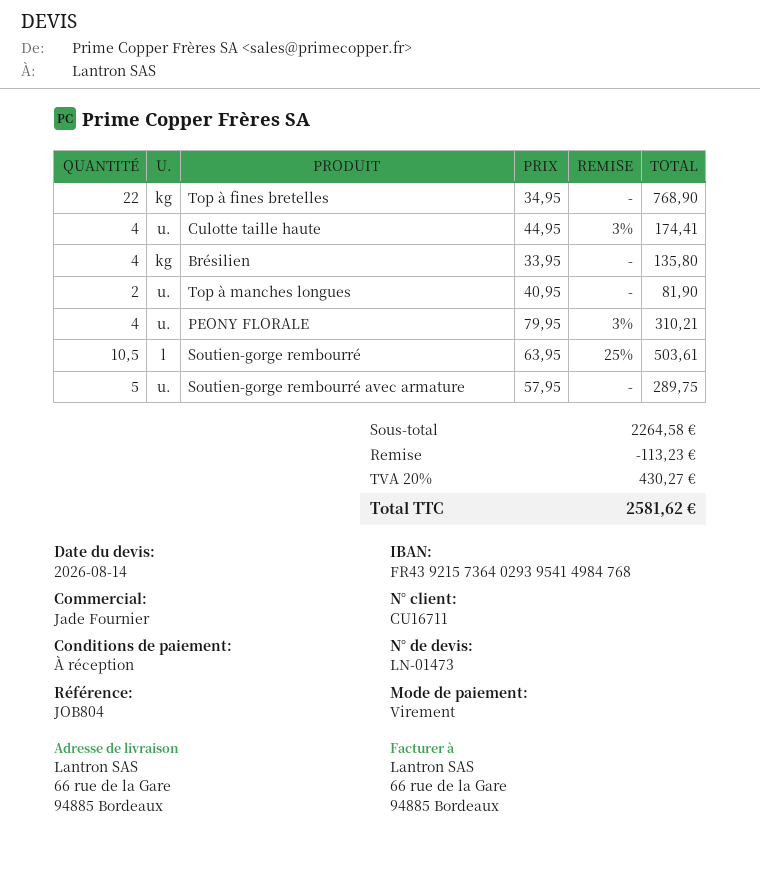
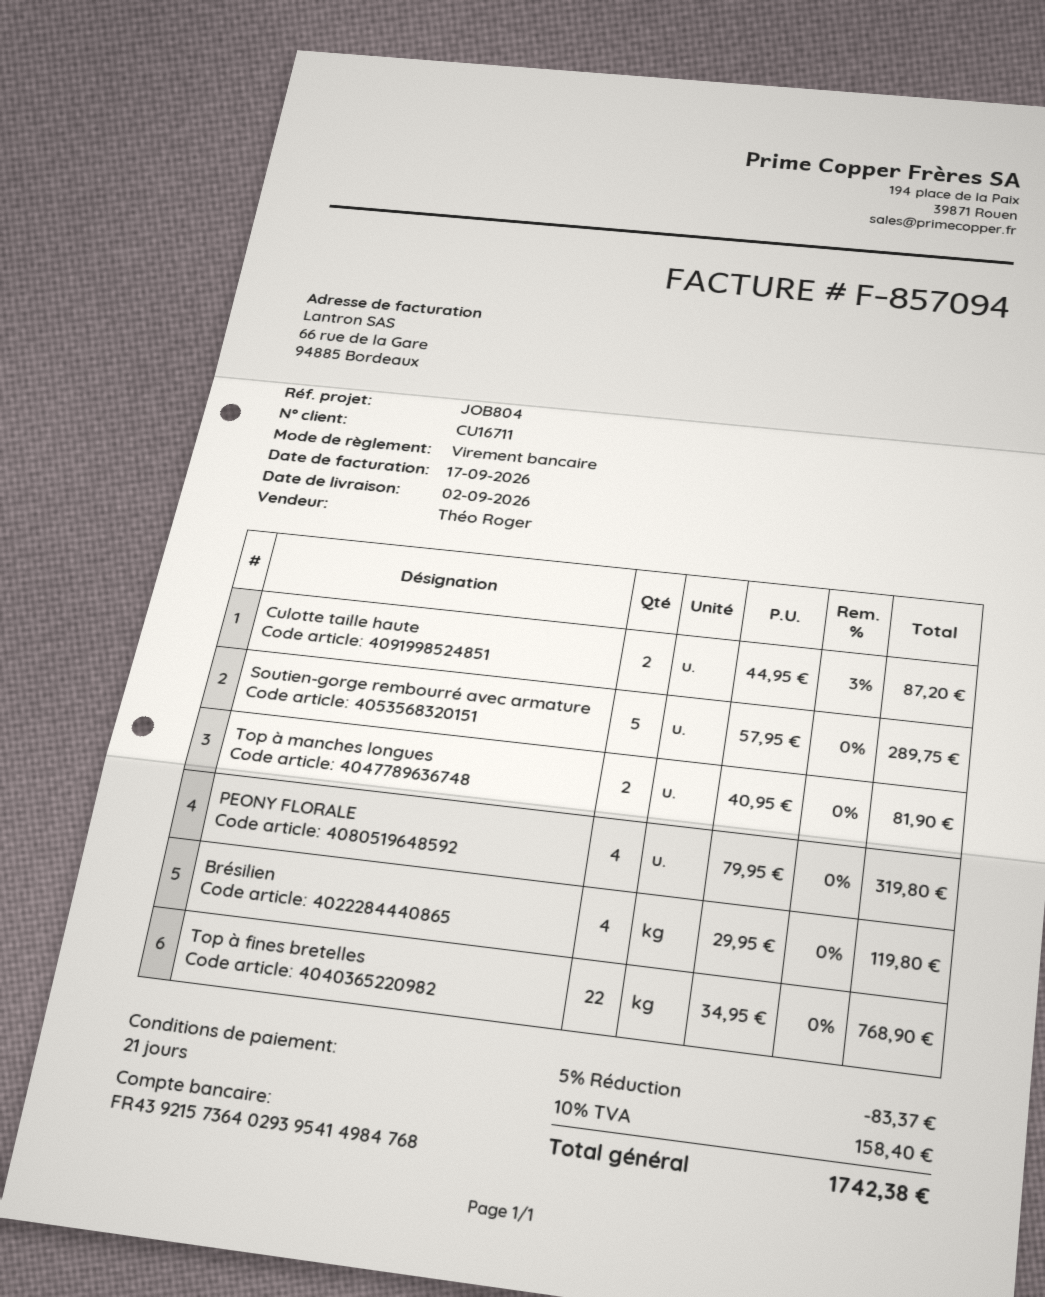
payment terms: on receipt -> 21 days
sales rep: Jade Fournier -> Théo Roger
Culotte taille haute: 4 x 44.95 - 3% = 174.41 -> 2 x 44.95 - 3% = 87.20
Brésilien: 4 x 33.95 = 135.80 -> 4 x 29.95 = 119.80
PEONY FLORALE: 4 x 79.95 - 3% = 310.21 -> 4 x 79.95 = 319.80
Soutien-gorge rembourré: 10.5 x 63.95 - 25% = 503.61 -> none
discount: 113.23 -> 83.37
tax: 20% = 430.27 -> 10% = 158.40
total: 2581.62 -> 1742.38

